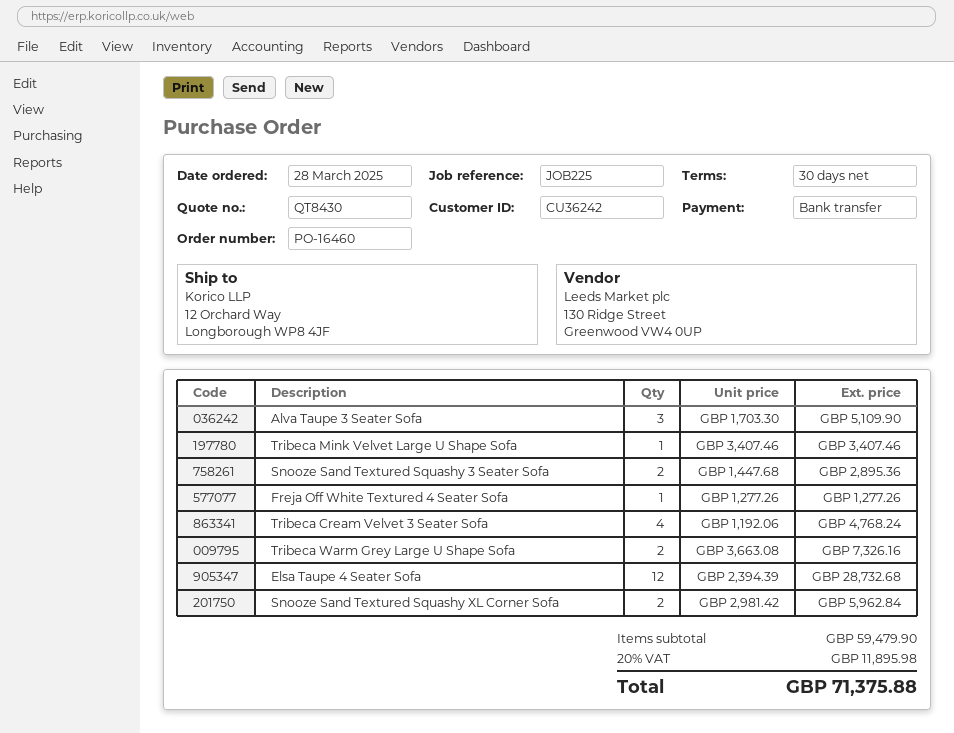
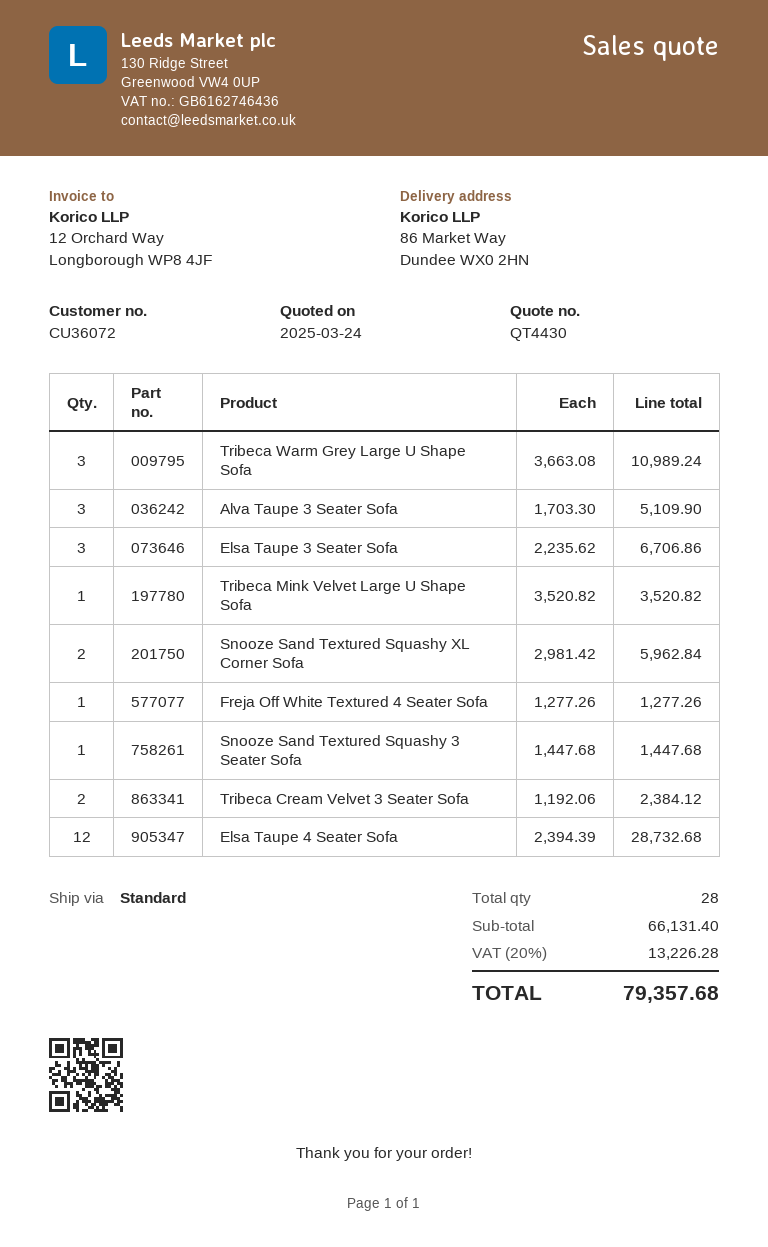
quote number: QT8430 -> QT4430
customer number: CU36242 -> CU36072
ship to: 12 Orchard Way, Longborough WP8 4JF -> 86 Market Way, Dundee WX0 2HN
Tribeca Mink Velvet Large U Shape Sofa: 1 x 3407.46 = 3407.46 -> 1 x 3520.82 = 3520.82
Snooze Sand Textured Squashy 3 Seater Sofa: 2 x 1447.68 = 2895.36 -> 1 x 1447.68 = 1447.68
Tribeca Cream Velvet 3 Seater Sofa: 4 x 1192.06 = 4768.24 -> 2 x 1192.06 = 2384.12
Tribeca Warm Grey Large U Shape Sofa: 2 x 3663.08 = 7326.16 -> 3 x 3663.08 = 10989.24
Elsa Taupe 3 Seater Sofa: none -> 3 x 2235.62 = 6706.86
subtotal: 59479.90 -> 66131.40
tax: 20% = 11895.98 -> 20% = 13226.28
total: 71375.88 -> 79357.68

